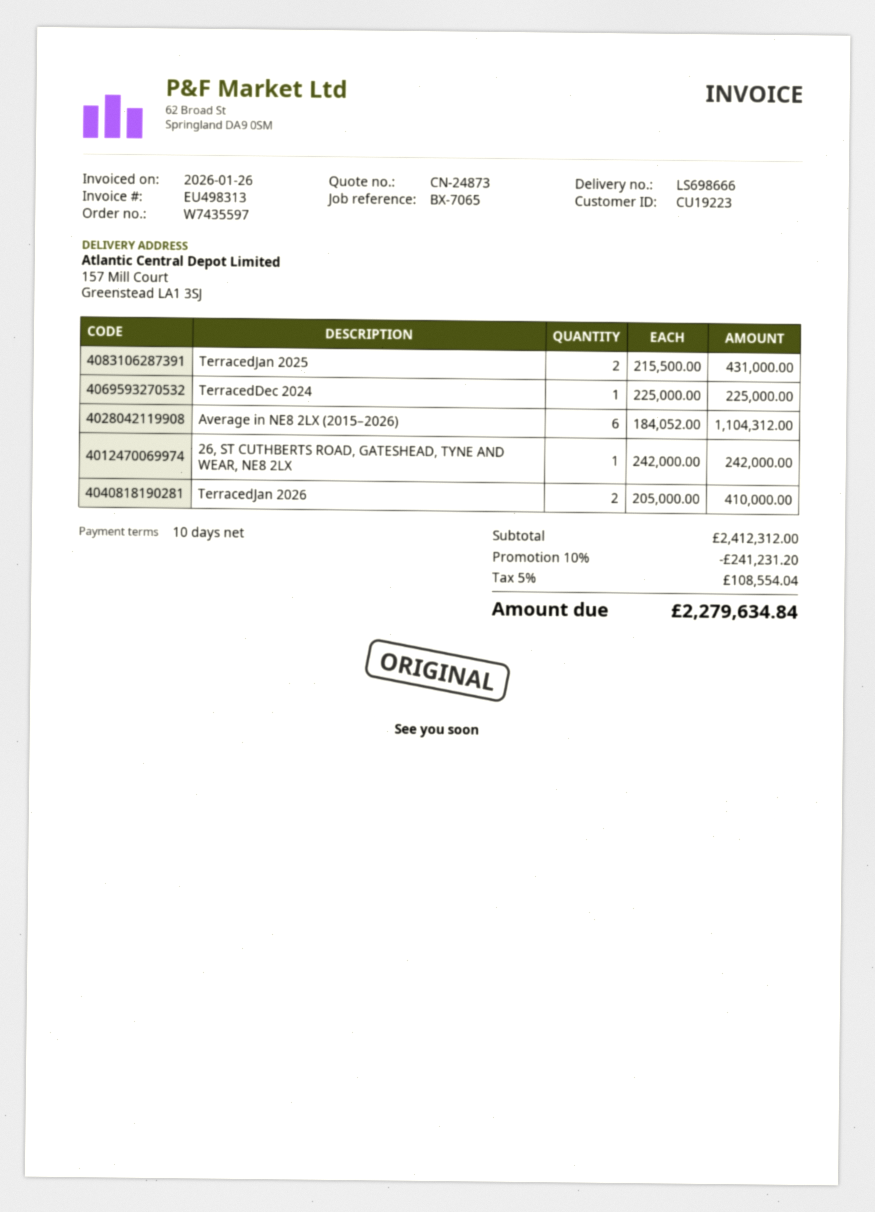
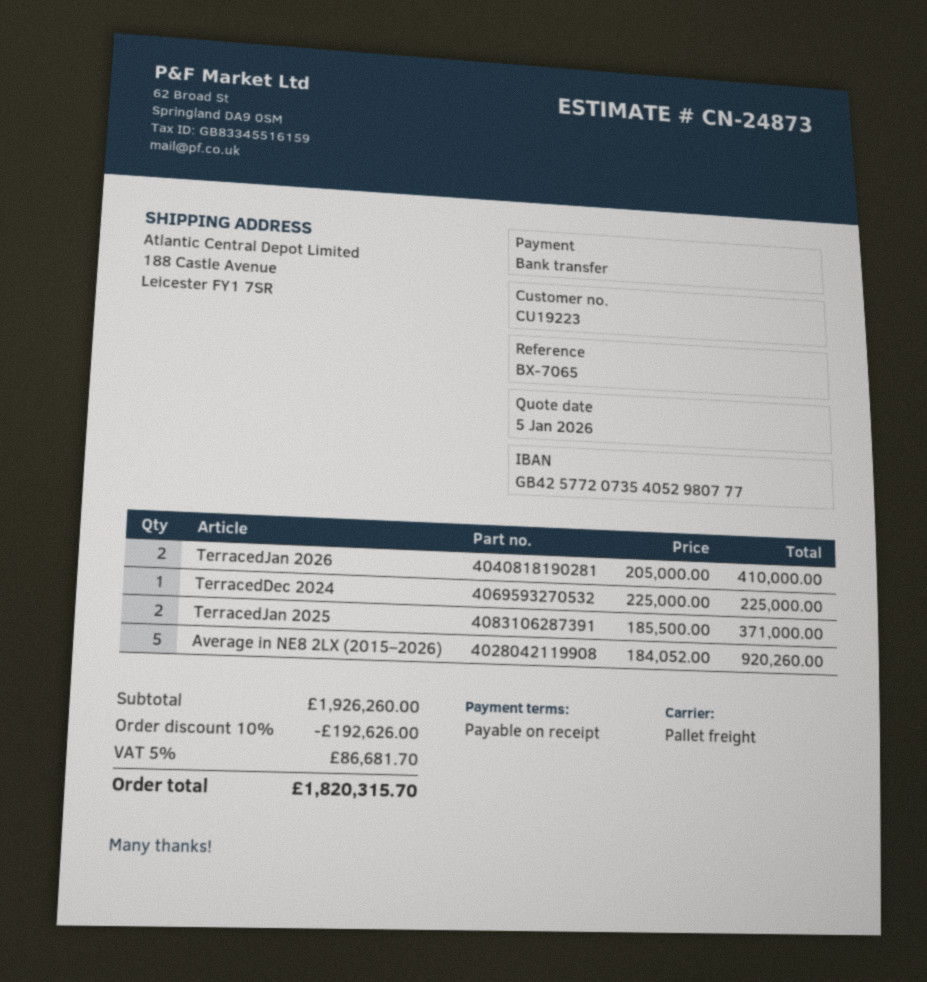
payment terms: 10 days -> on receipt
ship to: 157 Mill Court, Greenstead LA1 3SJ -> 188 Castle Avenue, Leicester FY1 7SR
TerracedJan 2025: 2 x 215500.00 = 431000.00 -> 2 x 185500.00 = 371000.00
Average in NE8 2LX (2015–2026): 6 x 184052.00 = 1104312.00 -> 5 x 184052.00 = 920260.00
26, ST CUTHBERTS ROAD, GATESHEAD, TYNE AND WEAR, NE8 2LX: 1 x 242000.00 = 242000.00 -> none
subtotal: 2412312.00 -> 1926260.00
discount: 10% = 241231.20 -> 10% = 192626.00
tax: 5% = 108554.04 -> 5% = 86681.70
total: 2279634.84 -> 1820315.70

